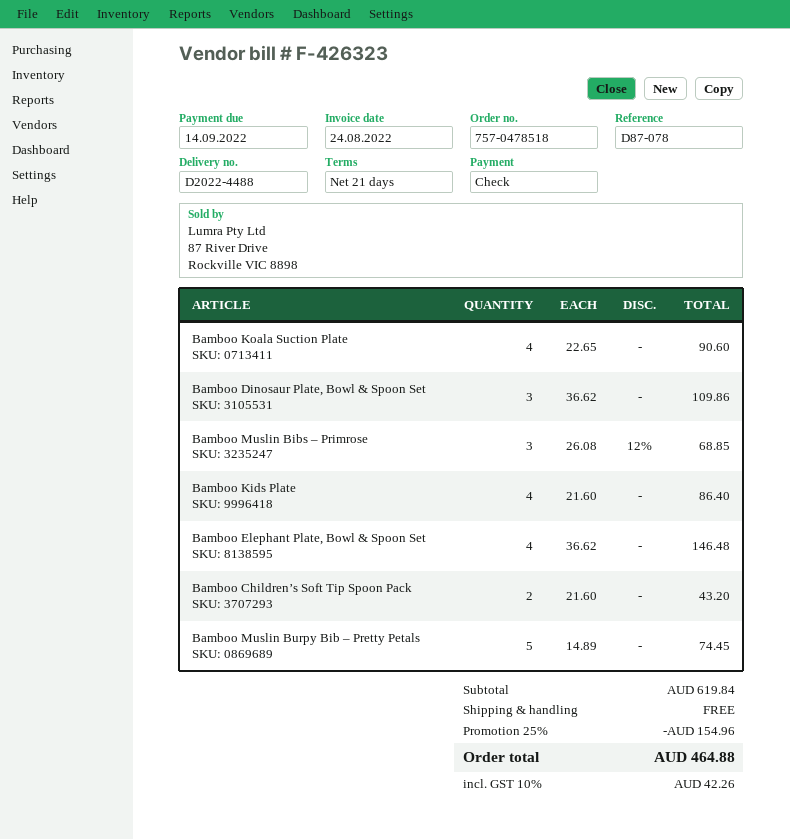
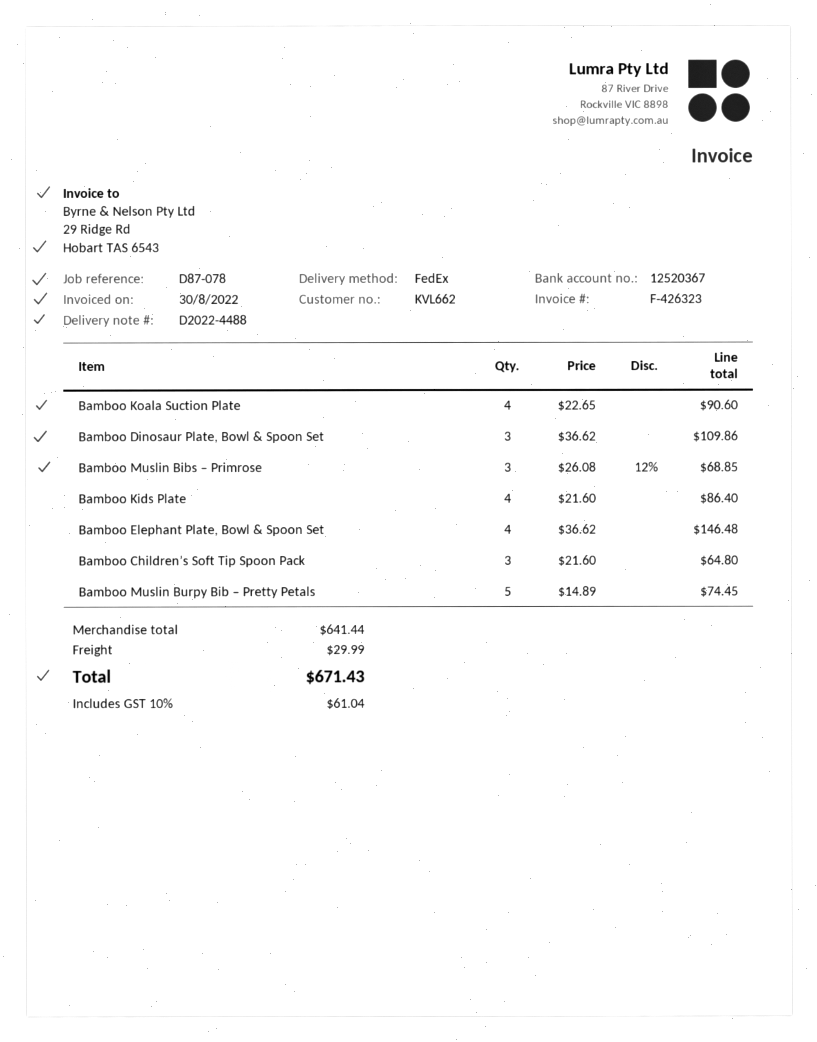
invoice date: 2022-08-24 -> 2022-08-30
Bamboo Children’s Soft Tip Spoon Pack: 2 x 21.60 = 43.20 -> 3 x 21.60 = 64.80
subtotal: 619.84 -> 641.44
discount: 25% = 154.96 -> none
shipping: 0.00 -> 29.99
tax: 10% = 42.26 -> 10% = 61.04
total: 464.88 -> 671.43

